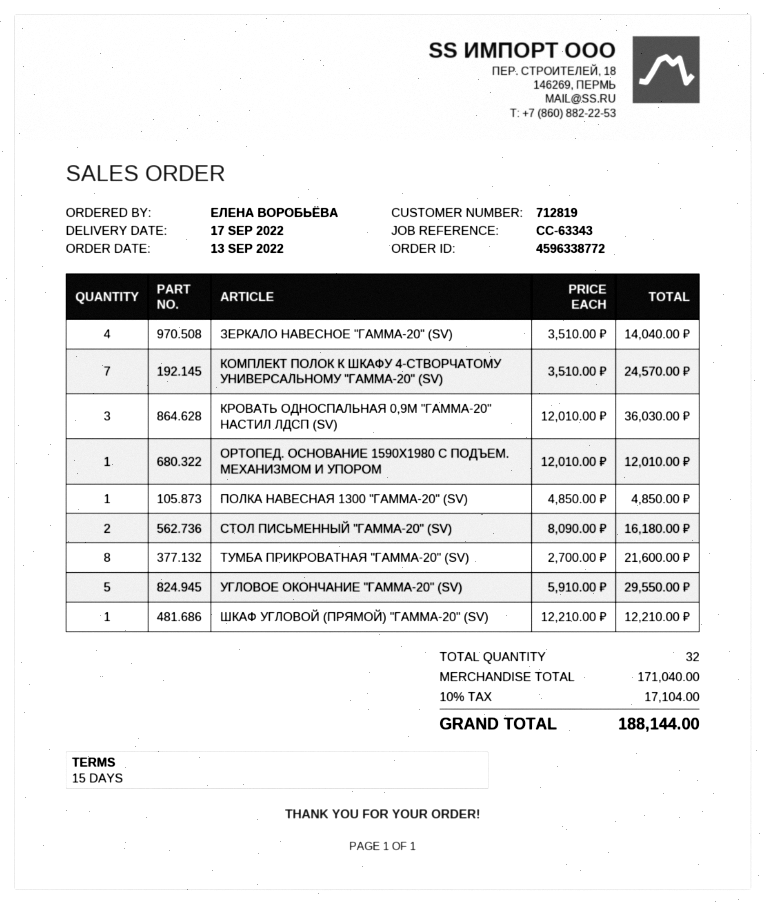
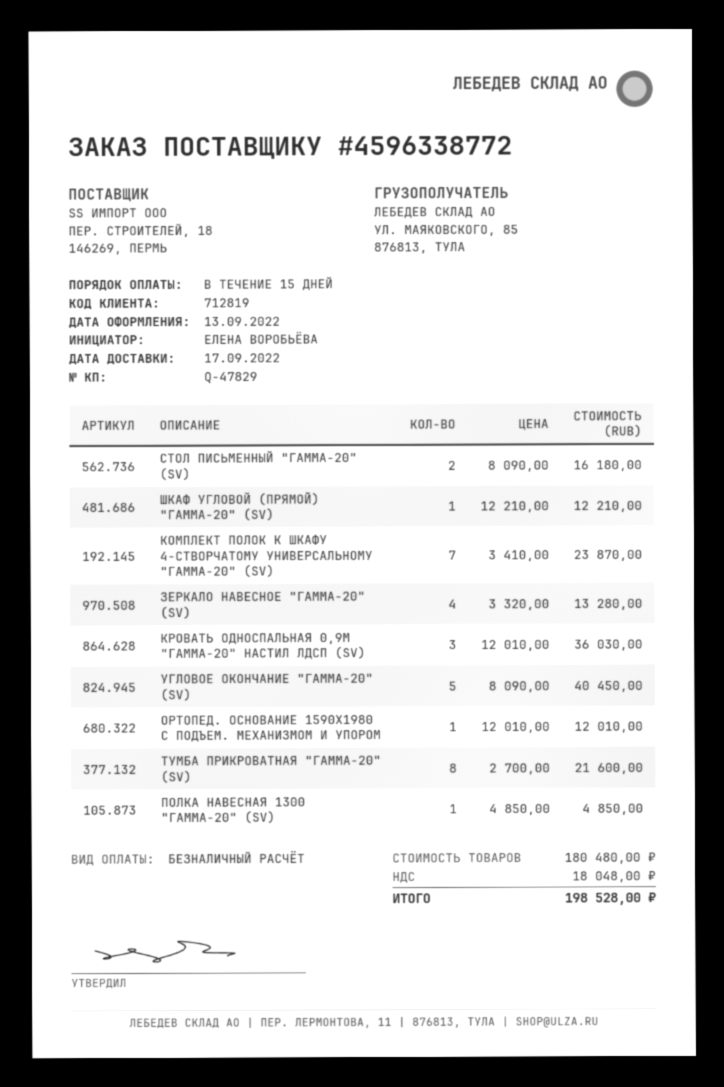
ЗЕРКАЛО НАВЕСНОЕ "ГАММА-20" (SV): 4 x 3510.00 = 14040.00 -> 4 x 3320.00 = 13280.00
КОМПЛЕКТ ПОЛОК К ШКАФУ 4-СТВОРЧАТОМУ УНИВЕРСАЛЬНОМУ "ГАММА-20" (SV): 7 x 3510.00 = 24570.00 -> 7 x 3410.00 = 23870.00
УГЛОВОЕ ОКОНЧАНИЕ "ГАММА-20" (SV): 5 x 5910.00 = 29550.00 -> 5 x 8090.00 = 40450.00
subtotal: 171040.00 -> 180480.00
tax: 17104.00 -> 18048.00
total: 188144.00 -> 198528.00

